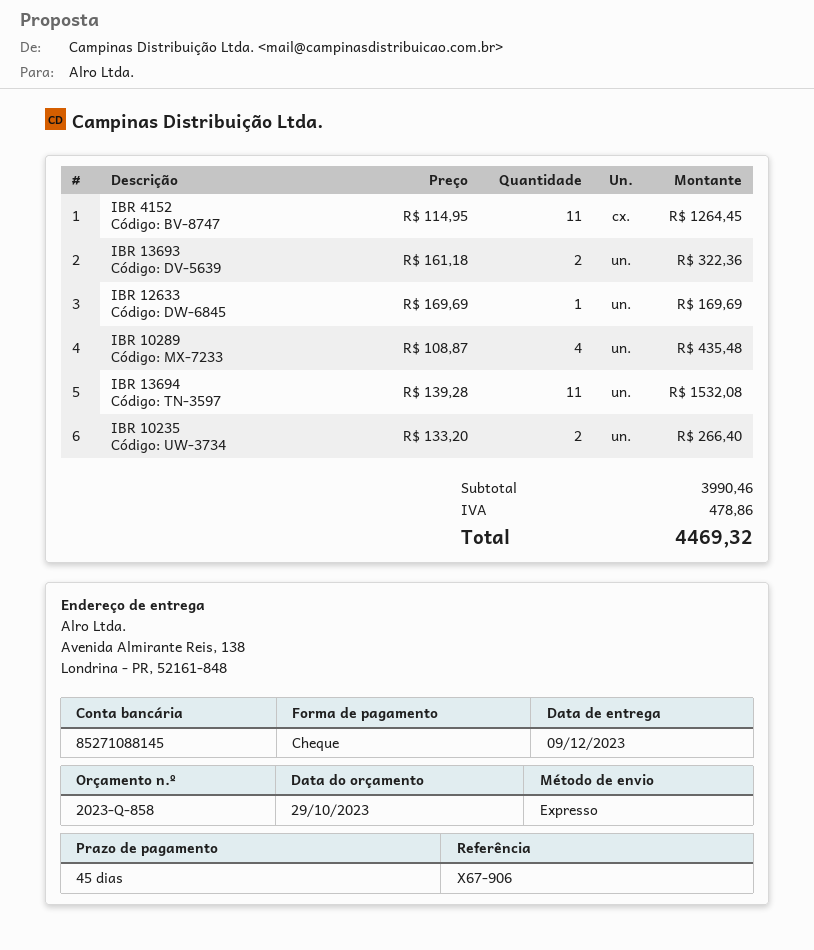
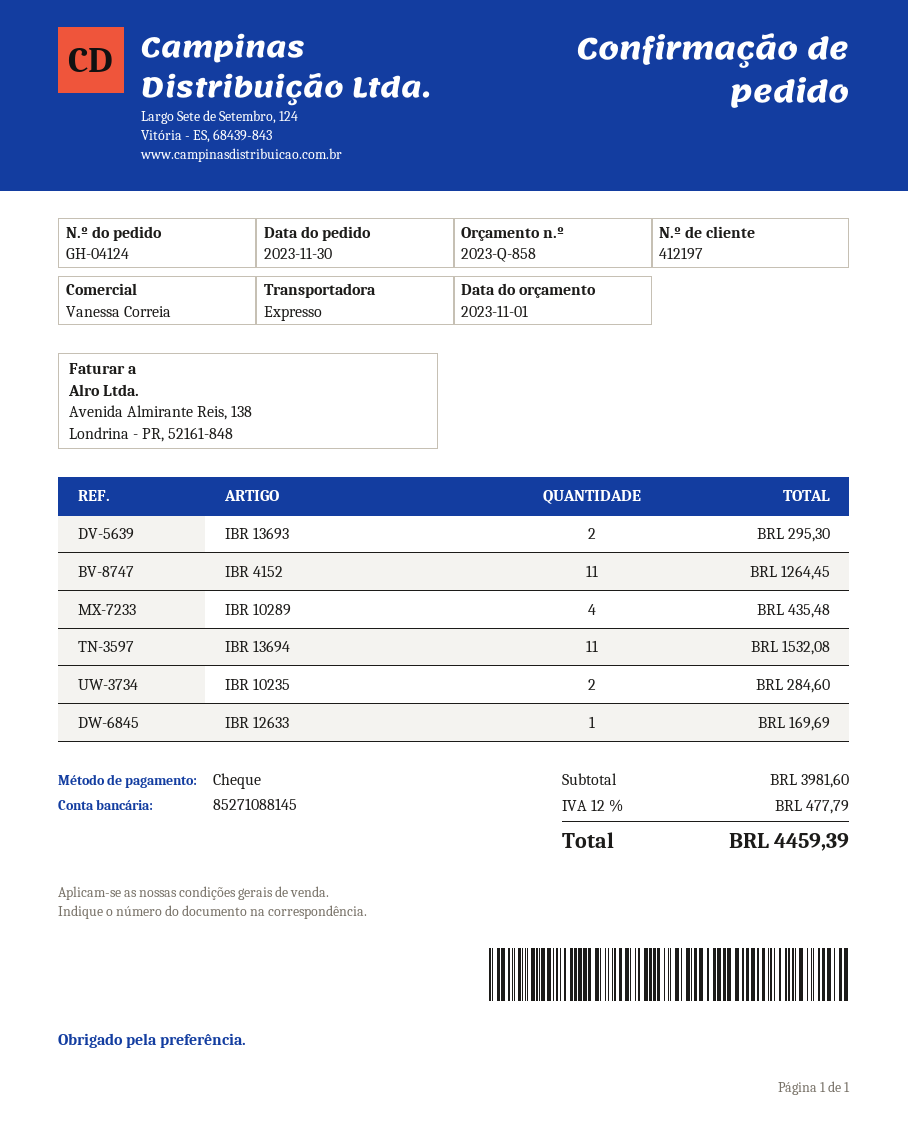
quote date: 2023-10-29 -> 2023-11-01
IBR 13693: 2 for 322.36 -> 2 for 295.30
IBR 10235: 2 for 266.40 -> 2 for 284.60
subtotal: 3990.46 -> 3981.60
tax: 478.86 -> 477.79
total: 4469.32 -> 4459.39

